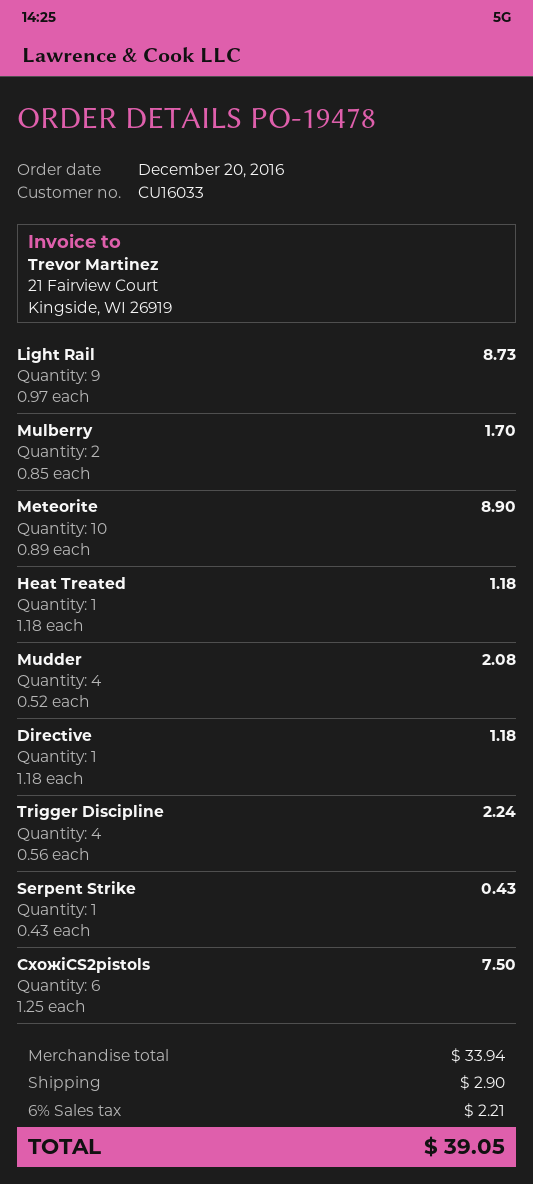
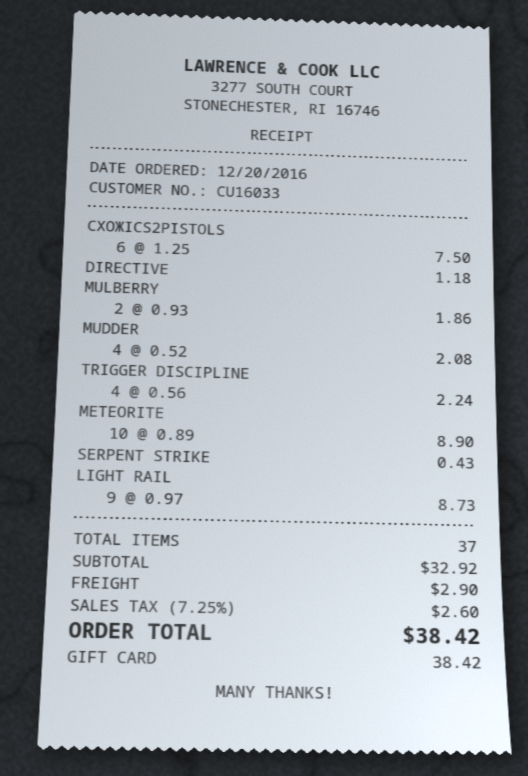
Mulberry: 2 x 0.85 = 1.70 -> 2 x 0.93 = 1.86
Heat Treated: 1 x 1.18 = 1.18 -> none
subtotal: 33.94 -> 32.92
tax: 6% = 2.21 -> 7.25% = 2.60
total: 39.05 -> 38.42

